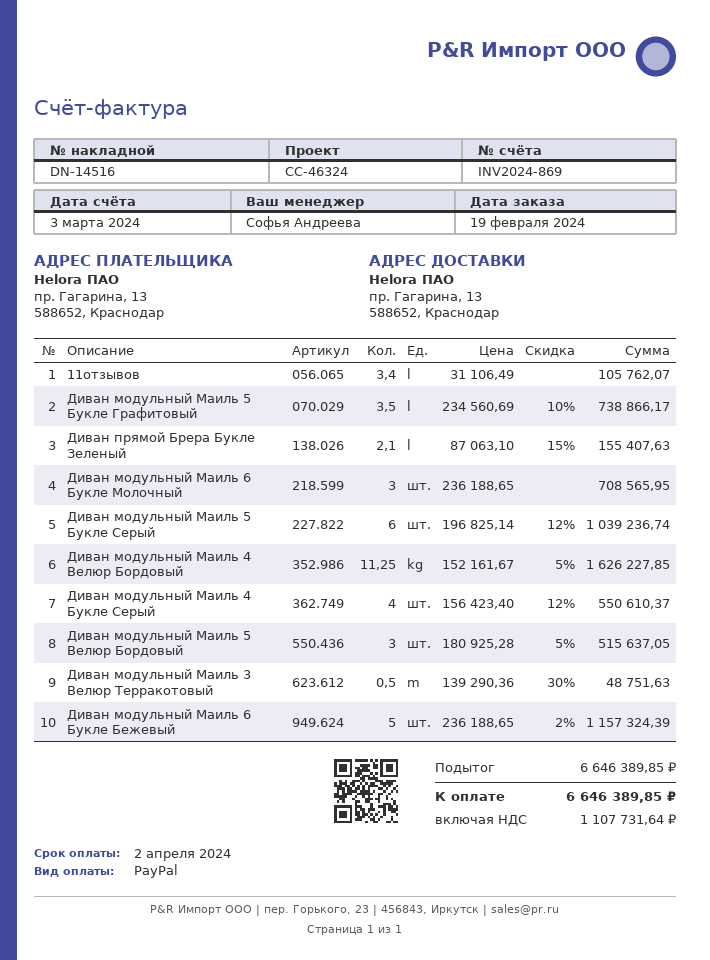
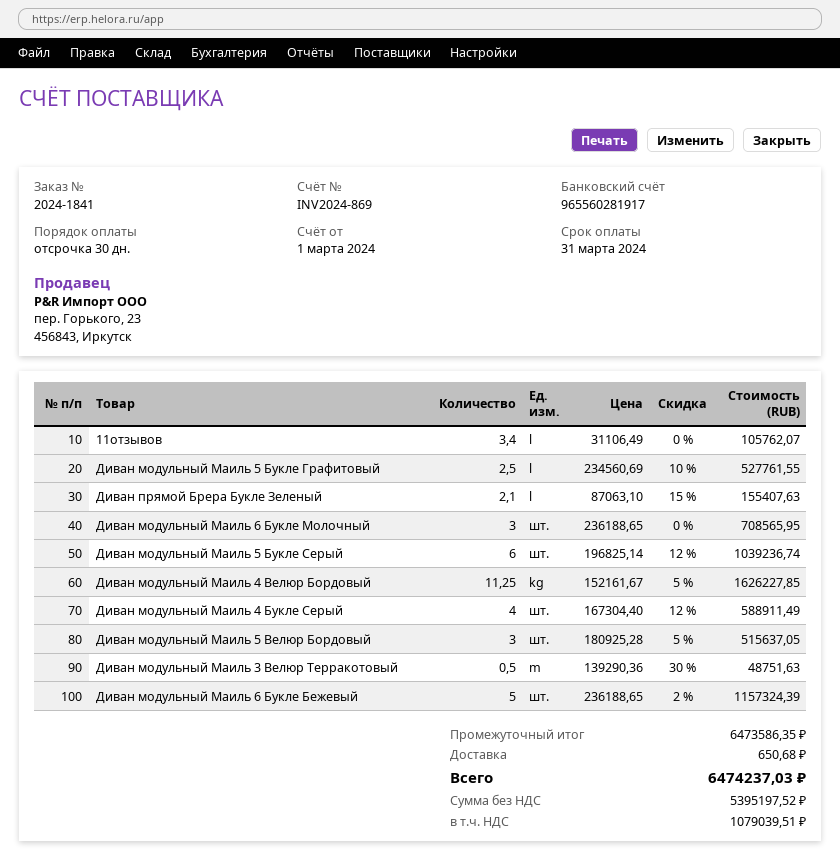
invoice date: 2024-03-03 -> 2024-03-01
due date: 2024-04-02 -> 2024-03-31
Диван модульный Маиль 5 Букле Графитовый: 3.5 x 234560.69 - 10% = 738866.17 -> 2.5 x 234560.69 - 10% = 527761.55
Диван модульный Маиль 4 Букле Серый: 4 x 156423.40 - 12% = 550610.37 -> 4 x 167304.40 - 12% = 588911.49
subtotal: 6646389.85 -> 6473586.35
shipping: none -> 650.68
tax: 1107731.64 -> 1079039.51
total: 6646389.85 -> 6474237.03

